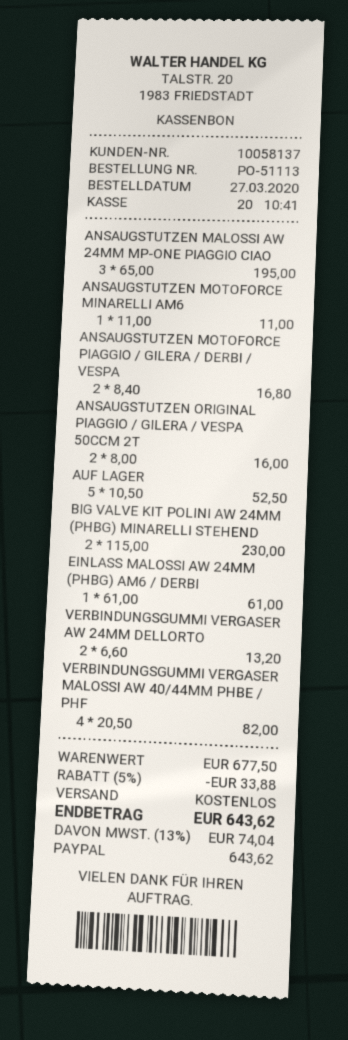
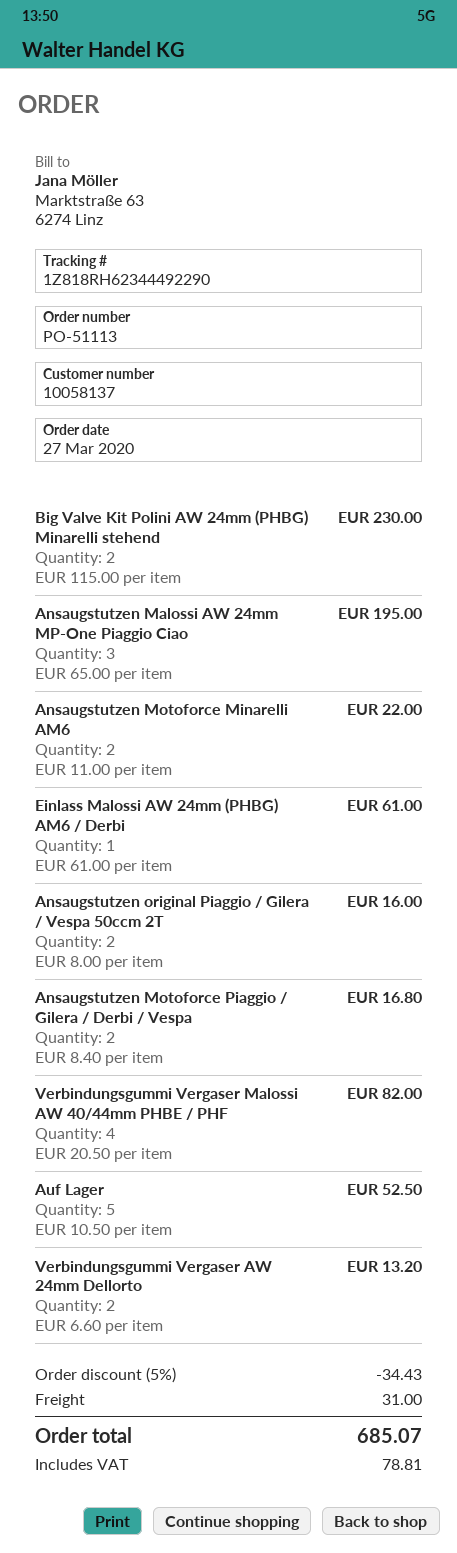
ANSAUGSTUTZEN MOTOFORCE MINARELLI AM6: 1 x 11.00 = 11.00 -> 2 x 11.00 = 22.00
discount: 5% = 33.88 -> 5% = 34.43
shipping: 0.00 -> 31.00
tax: 74.04 -> 78.81
total: 643.62 -> 685.07

